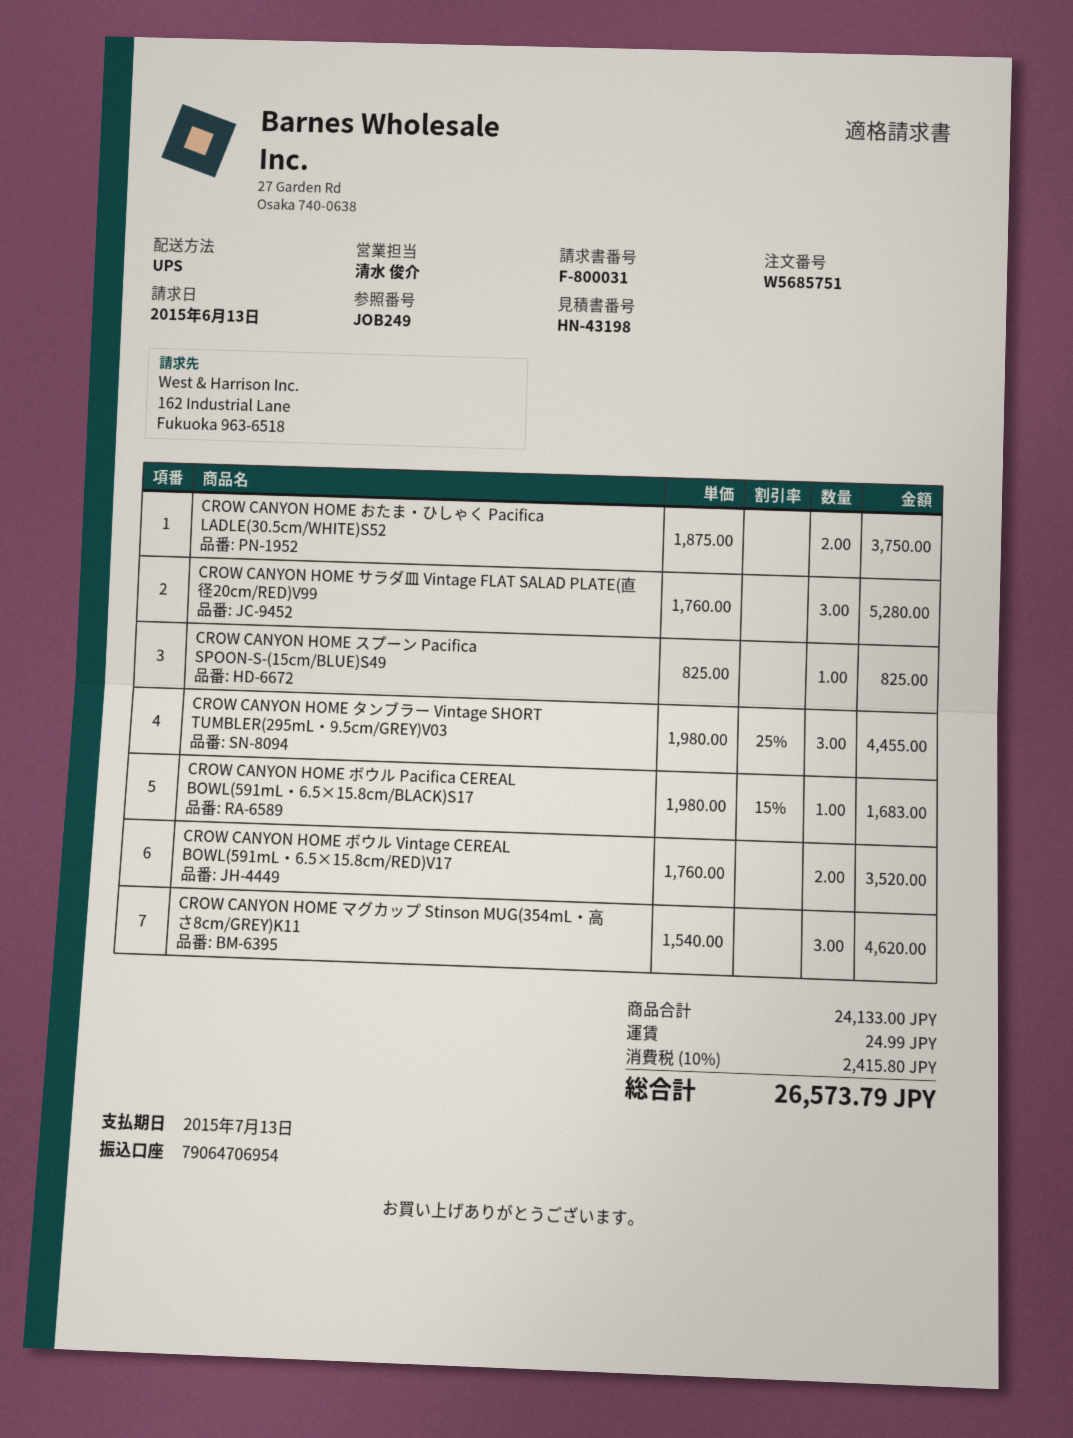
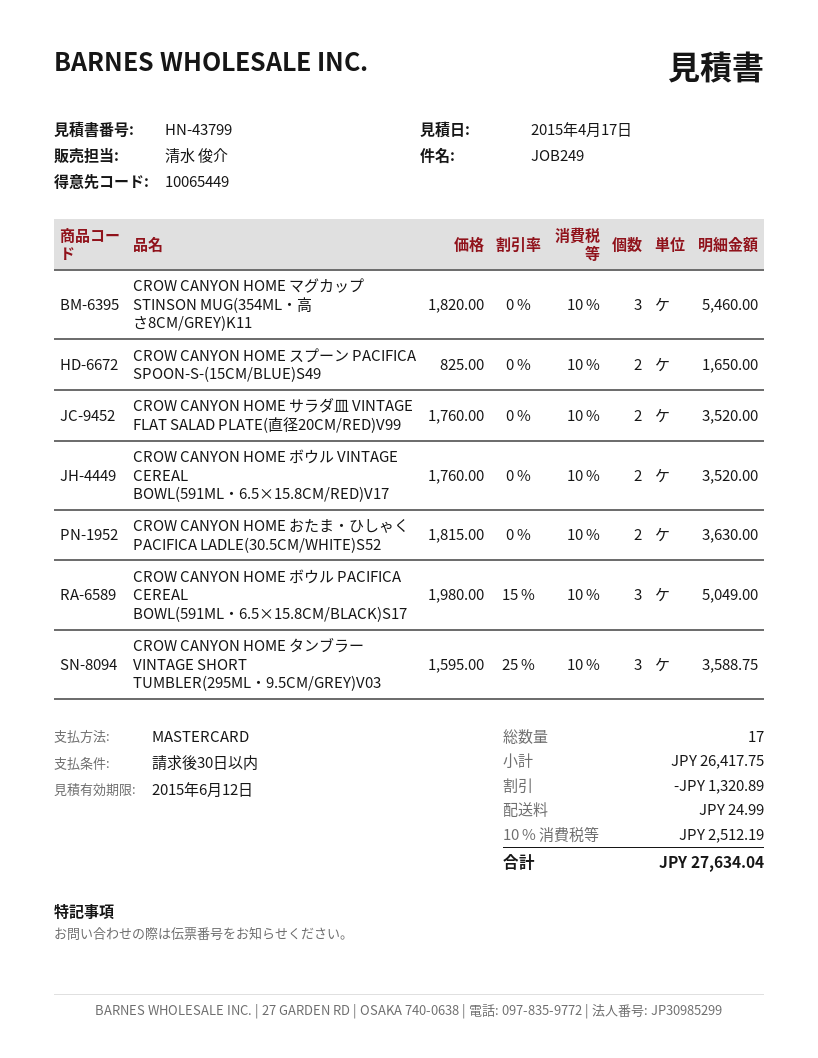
quote number: HN-43198 -> HN-43799
CROW CANYON HOME おたま・ひしゃく Pacifica LADLE(30.5cm/WHITE)S52: 2 x 1875.00 = 3750.00 -> 2 x 1815.00 = 3630.00
CROW CANYON HOME サラダ皿 Vintage FLAT SALAD PLATE(直径20cm/RED)V99: 3 x 1760.00 = 5280.00 -> 2 x 1760.00 = 3520.00
CROW CANYON HOME スプーン Pacifica SPOON-S-(15cm/BLUE)S49: 1 x 825.00 = 825.00 -> 2 x 825.00 = 1650.00
CROW CANYON HOME タンブラー Vintage SHORT TUMBLER(295mL・9.5cm/GREY)V03: 3 x 1980.00 - 25% = 4455.00 -> 3 x 1595.00 - 25% = 3588.75
CROW CANYON HOME ボウル Pacifica CEREAL BOWL(591mL・6.5×15.8cm/BLACK)S17: 1 x 1980.00 - 15% = 1683.00 -> 3 x 1980.00 - 15% = 5049.00
CROW CANYON HOME マグカップ Stinson MUG(354mL・高さ8cm/GREY)K11: 3 x 1540.00 = 4620.00 -> 3 x 1820.00 = 5460.00
subtotal: 24133.00 -> 26417.75
discount: none -> 1320.89
tax: 10% = 2415.80 -> 10% = 2512.19
total: 26573.79 -> 27634.04

